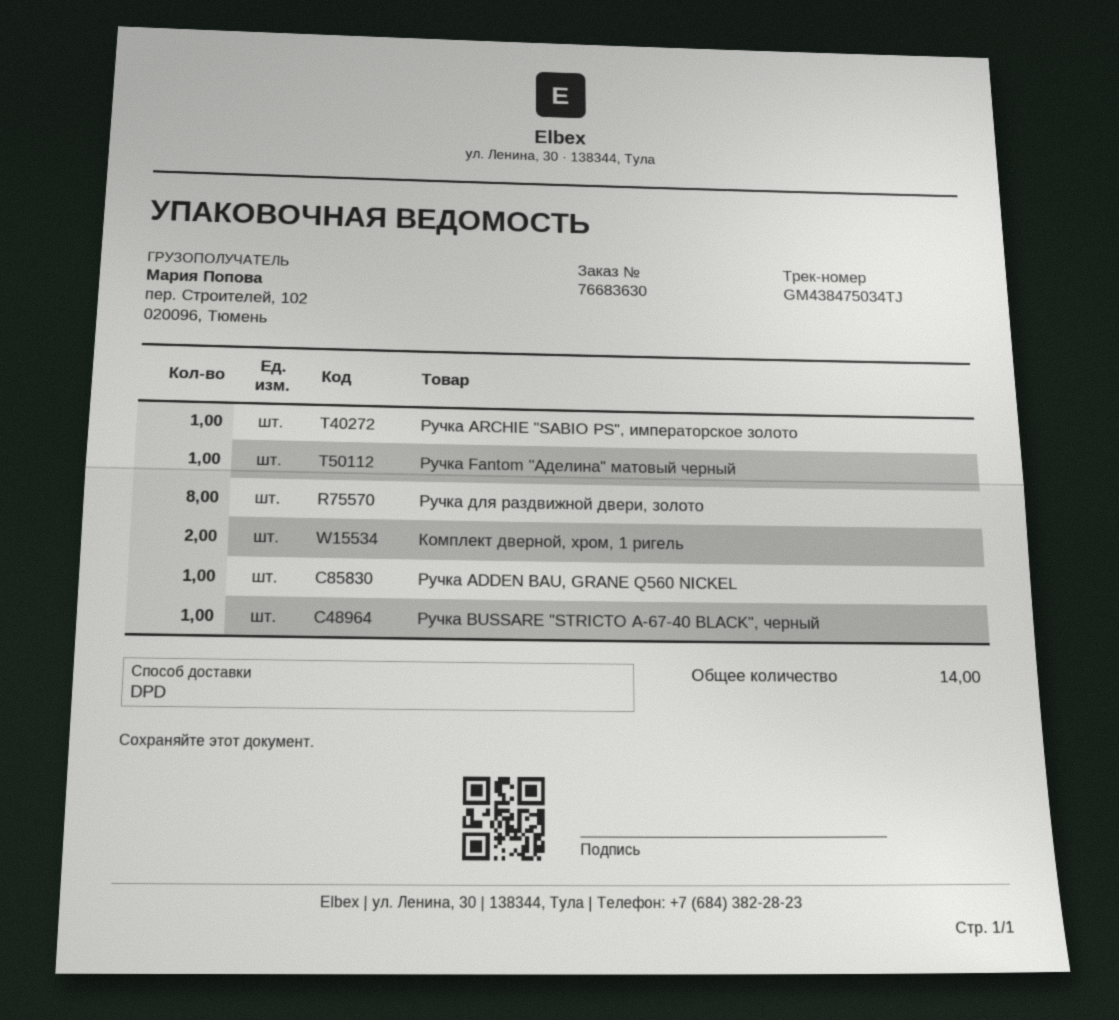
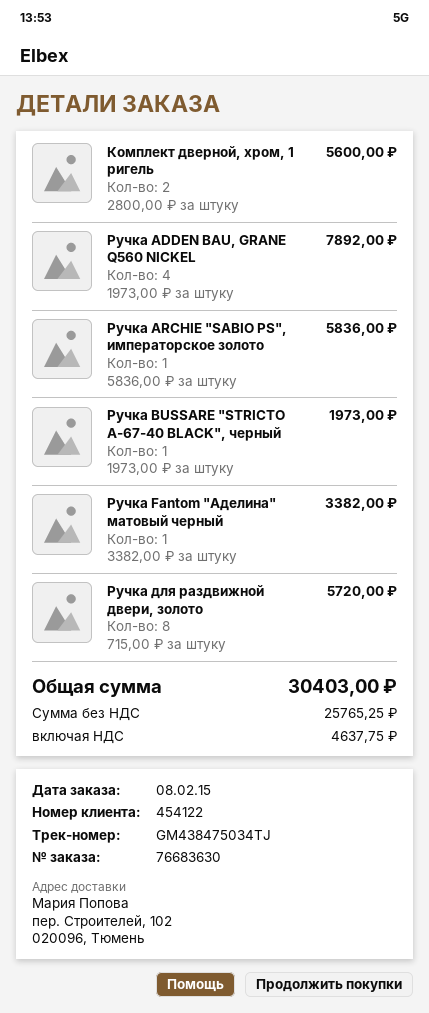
Ручка ADDEN BAU, GRANE Q560 NICKEL: 1 -> 4

